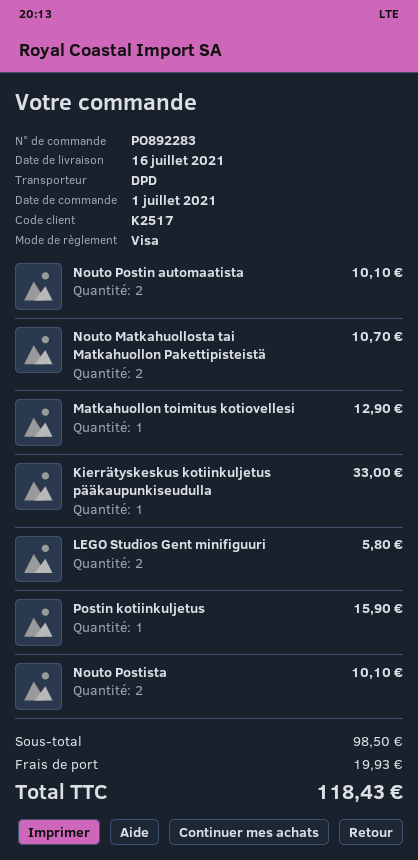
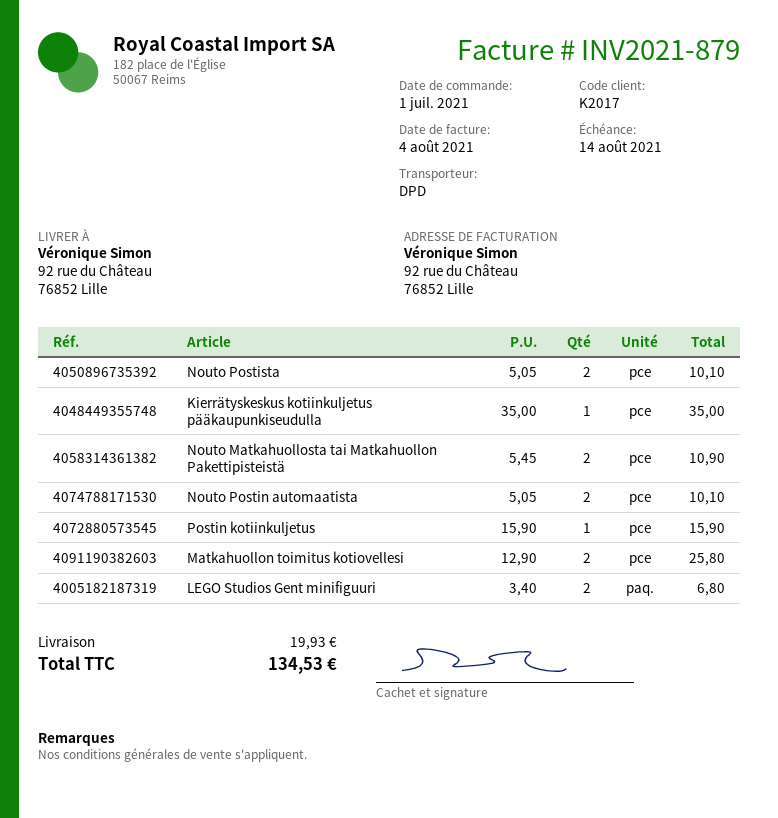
customer number: K2517 -> K2017
Nouto Matkahuollosta tai Matkahuollon Pakettipisteistä: 2 for 10.70 -> 2 for 10.90
Matkahuollon toimitus kotiovellesi: 1 for 12.90 -> 2 for 25.80
Kierrätyskeskus kotiinkuljetus pääkaupunkiseudulla: 1 for 33.00 -> 1 for 35.00
LEGO Studios Gent minifiguuri: 2 for 5.80 -> 2 for 6.80
total: 118.43 -> 134.53

